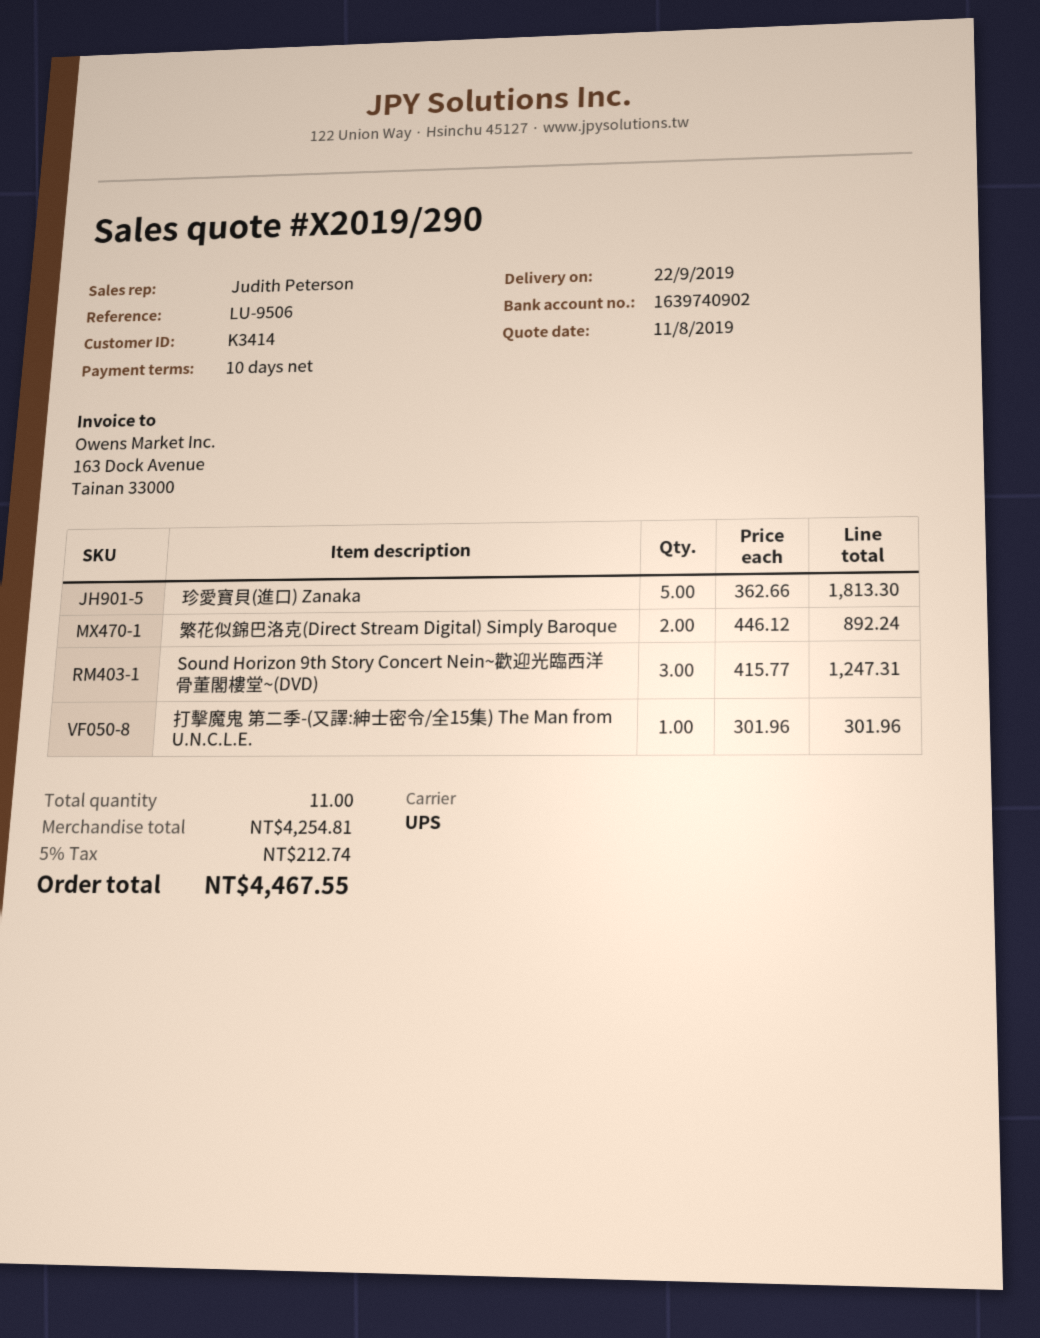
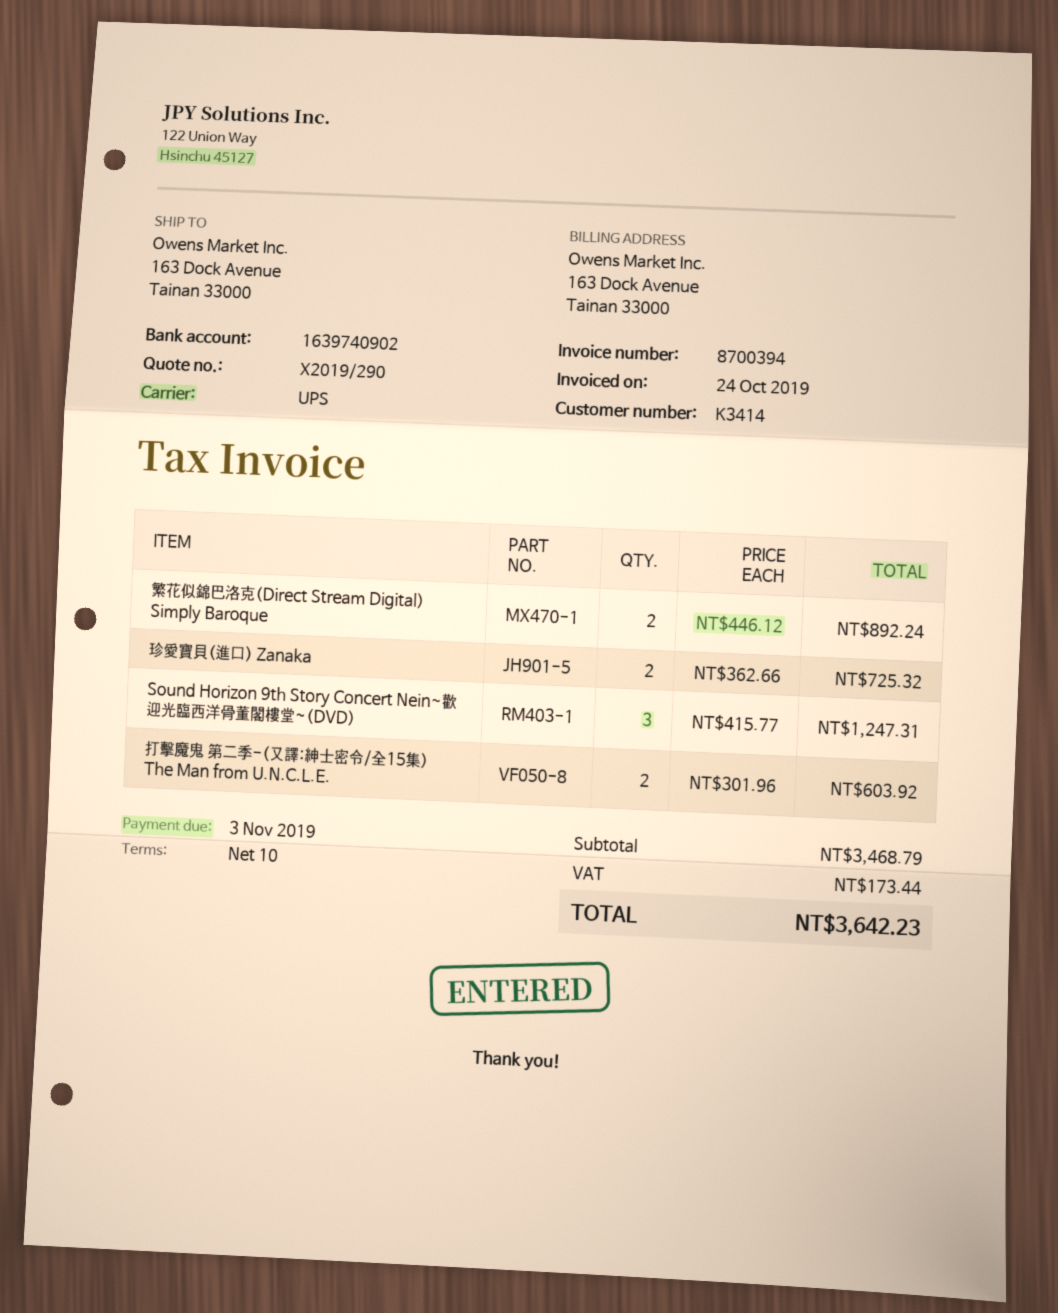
珍愛寶貝(進口) Zanaka: 5 x 362.66 = 1813.30 -> 2 x 362.66 = 725.32
打擊魔鬼 第二季-(又譯:紳士密令/全15集) The Man from U.N.C.L.E.: 1 x 301.96 = 301.96 -> 2 x 301.96 = 603.92
subtotal: 4254.81 -> 3468.79
tax: 212.74 -> 173.44
total: 4467.55 -> 3642.23

